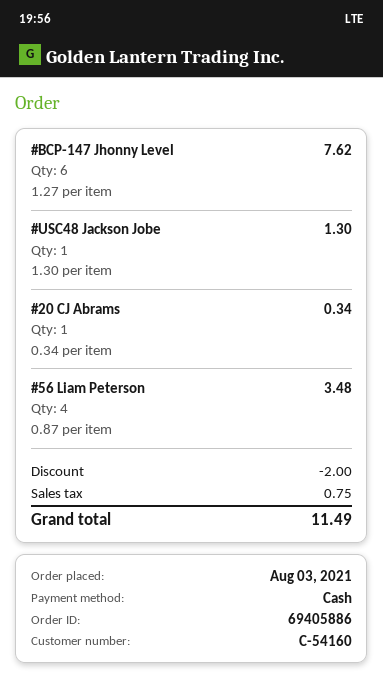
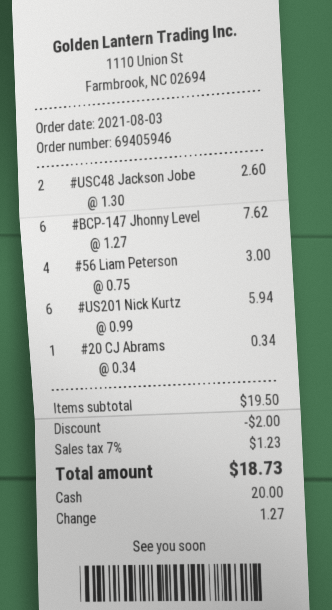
order number: 69405886 -> 69405946
#USC48 Jackson Jobe: 1 x 1.30 = 1.30 -> 2 x 1.30 = 2.60
#56 Liam Peterson: 4 x 0.87 = 3.48 -> 4 x 0.75 = 3.00
#US201 Nick Kurtz: none -> 6 x 0.99 = 5.94
tax: 0.75 -> 1.23
total: 11.49 -> 18.73

